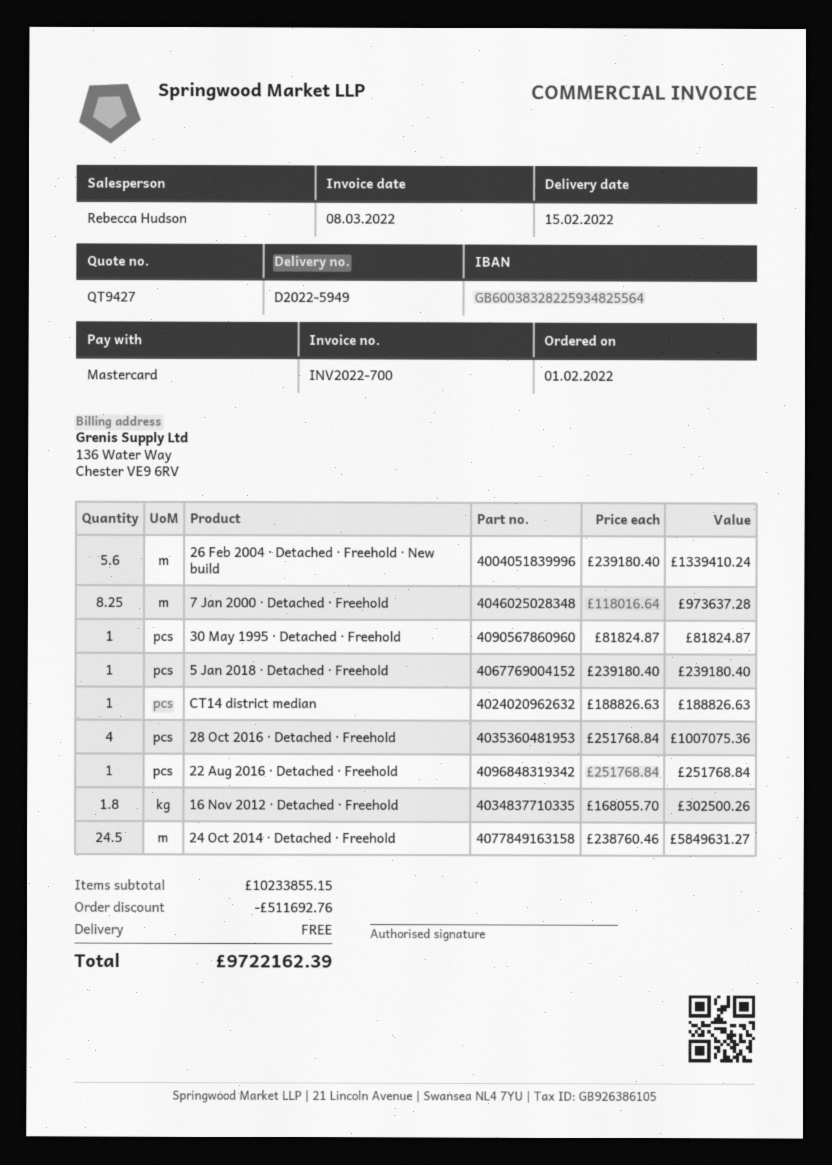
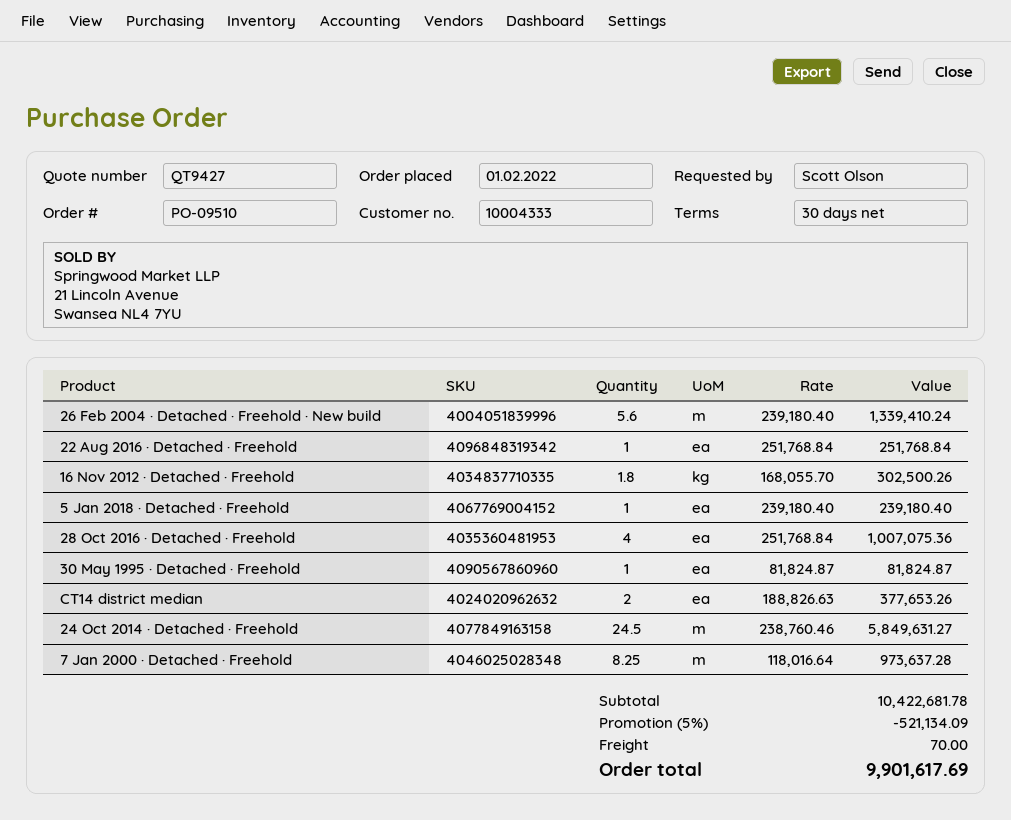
CT14 district median: 1 x 188826.63 = 188826.63 -> 2 x 188826.63 = 377653.26
subtotal: 10233855.15 -> 10422681.78
discount: 511692.76 -> 521134.09
shipping: 0.00 -> 70.00
total: 9722162.39 -> 9901617.69

